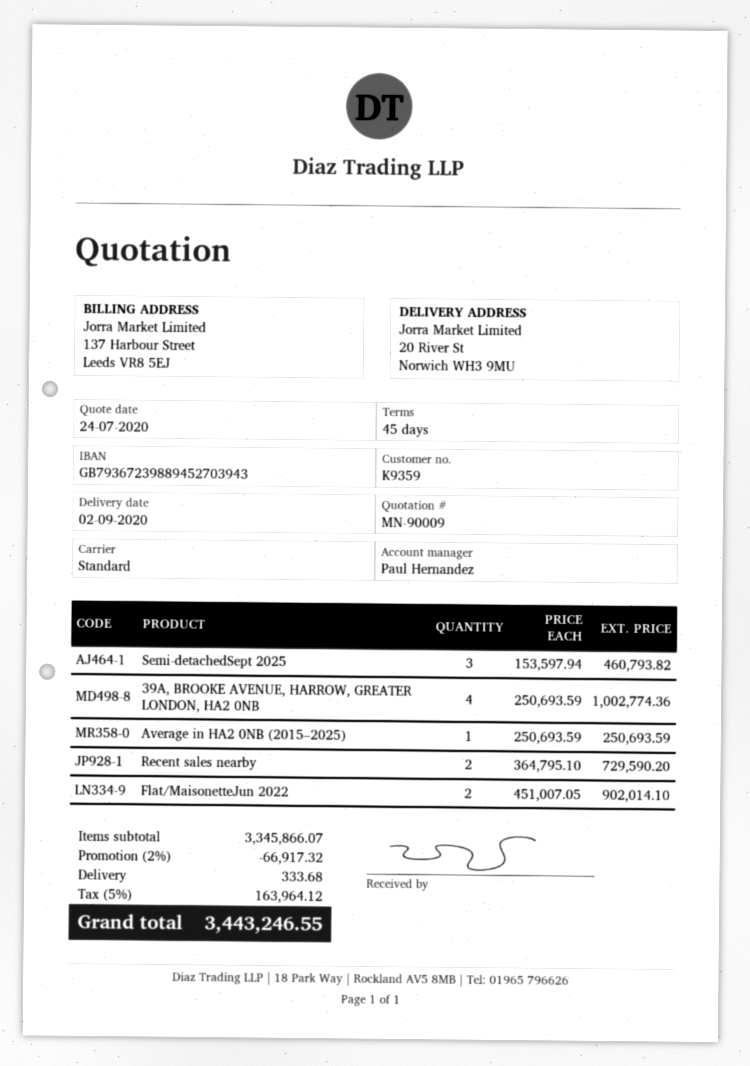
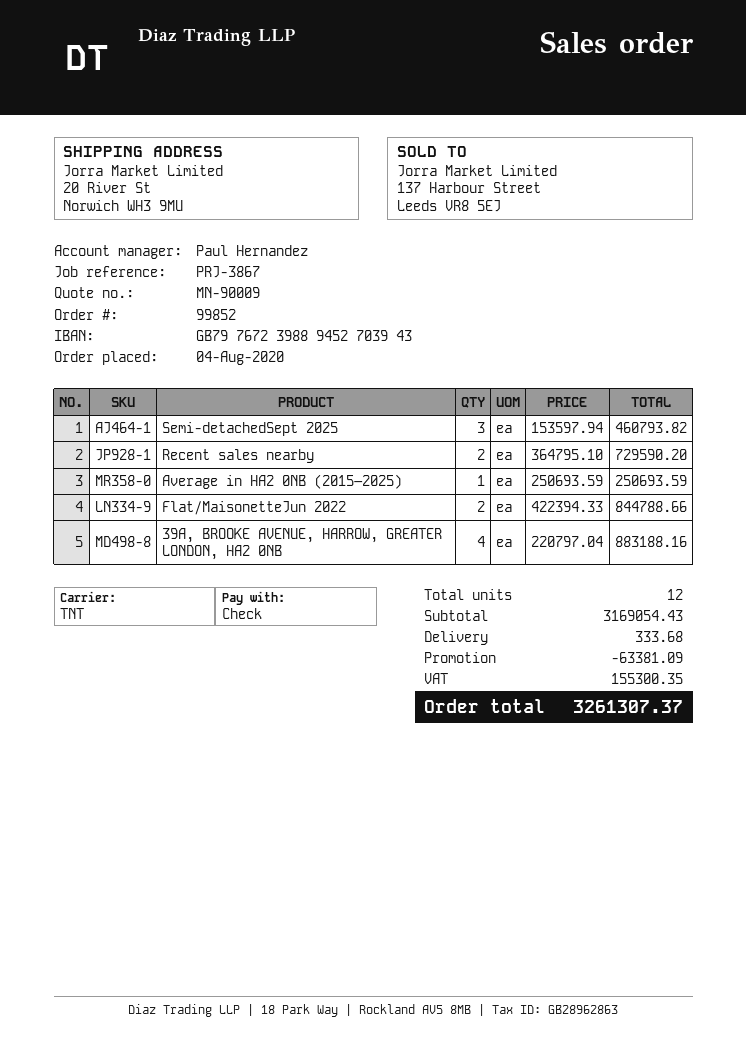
bank account: GB79367239889452703943 -> GB79767239889452703943
shipping method: standard -> TNT
39A, BROOKE AVENUE, HARROW, GREATER LONDON, HA2 0NB: 4 x 250693.59 = 1002774.36 -> 4 x 220797.04 = 883188.16
Flat/MaisonetteJun 2022: 2 x 451007.05 = 902014.10 -> 2 x 422394.33 = 844788.66
subtotal: 3345866.07 -> 3169054.43
discount: 66917.32 -> 63381.09
tax: 163964.12 -> 155300.35
total: 3443246.55 -> 3261307.37

